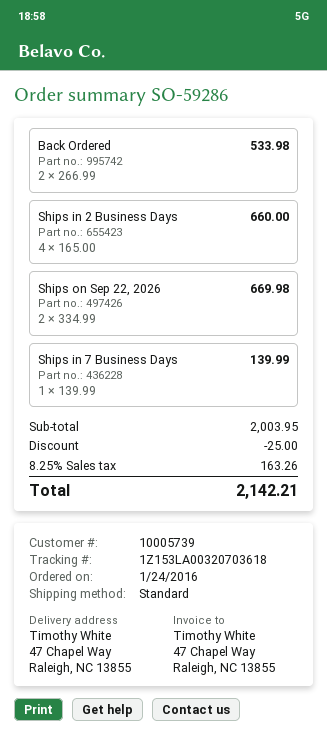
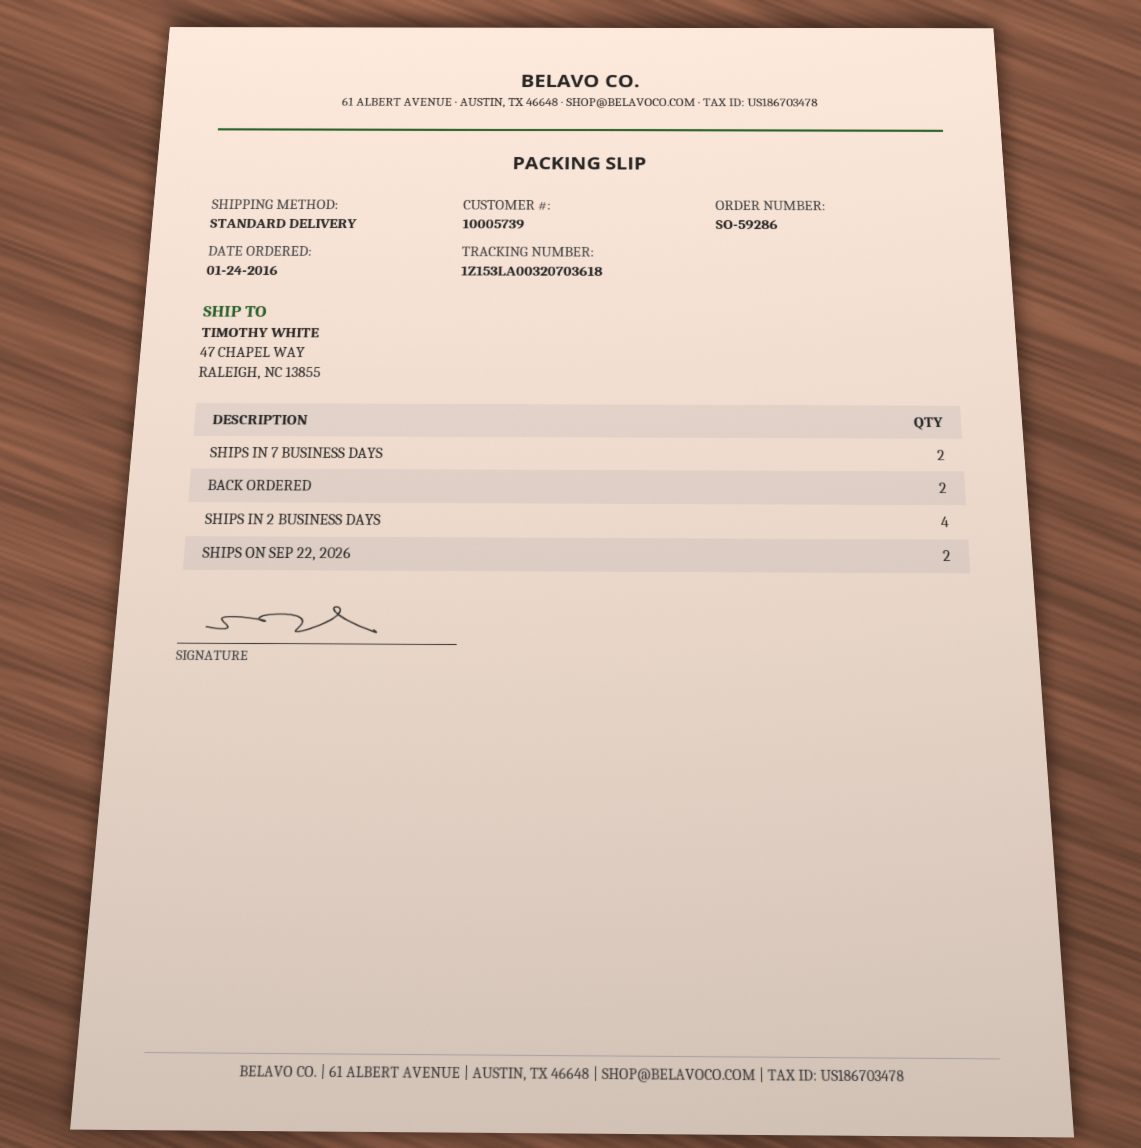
Ships in 7 Business Days: 1 -> 2

